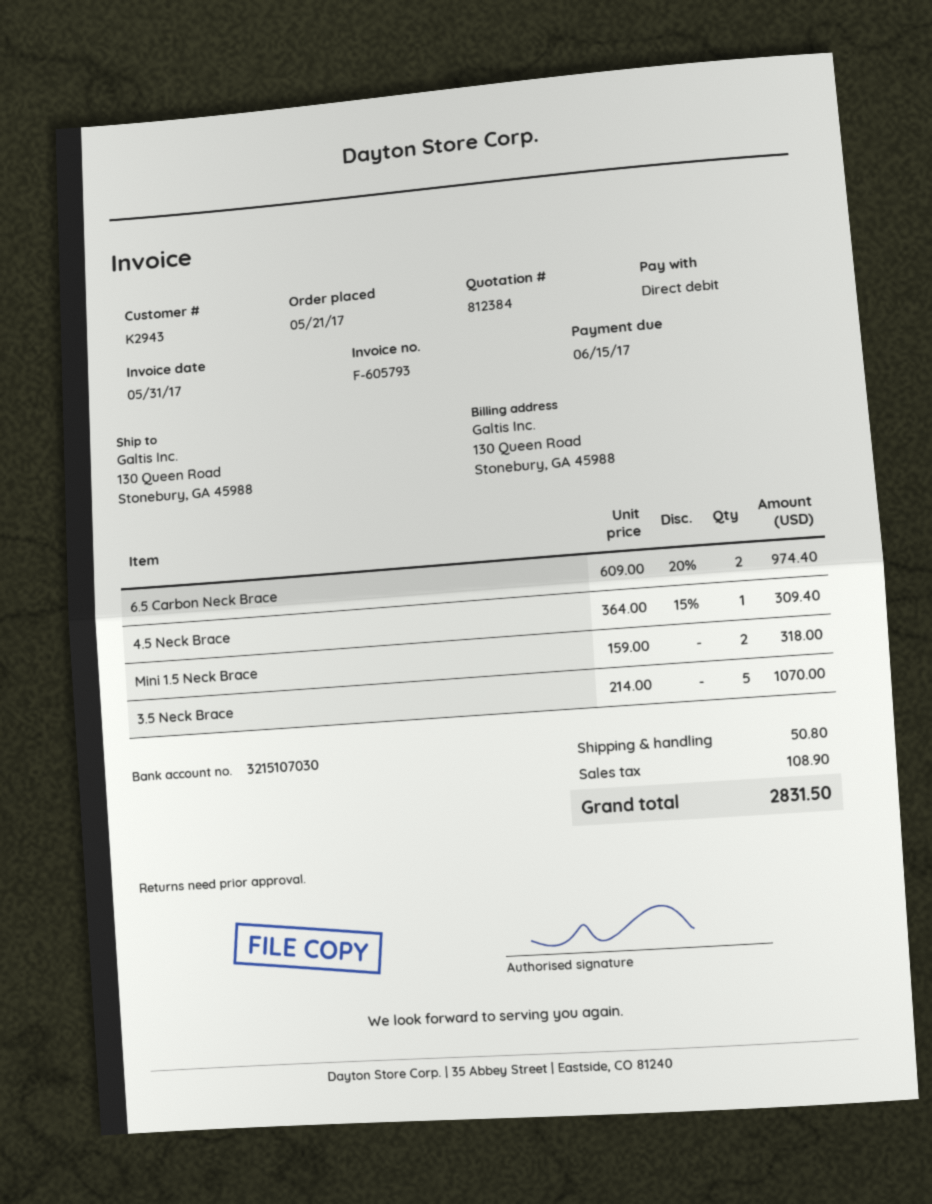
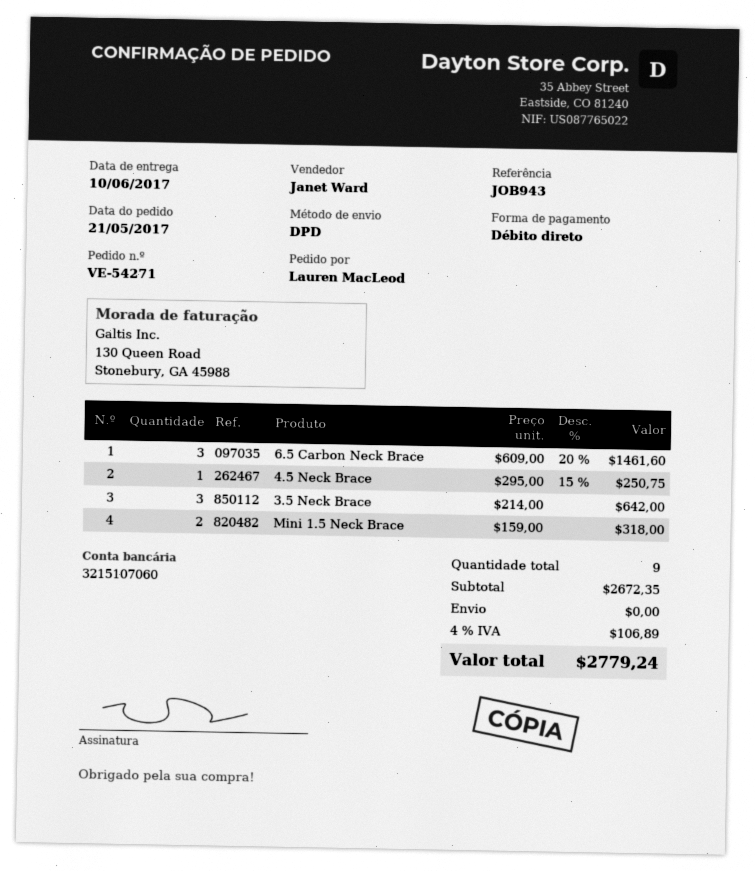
bank account: 3215107030 -> 3215107060
6.5 Carbon Neck Brace: 2 x 609.00 - 20% = 974.40 -> 3 x 609.00 - 20% = 1461.60
4.5 Neck Brace: 1 x 364.00 - 15% = 309.40 -> 1 x 295.00 - 15% = 250.75
3.5 Neck Brace: 5 x 214.00 = 1070.00 -> 3 x 214.00 = 642.00
shipping: 50.80 -> 0.00
tax: 108.90 -> 106.89
total: 2831.50 -> 2779.24

